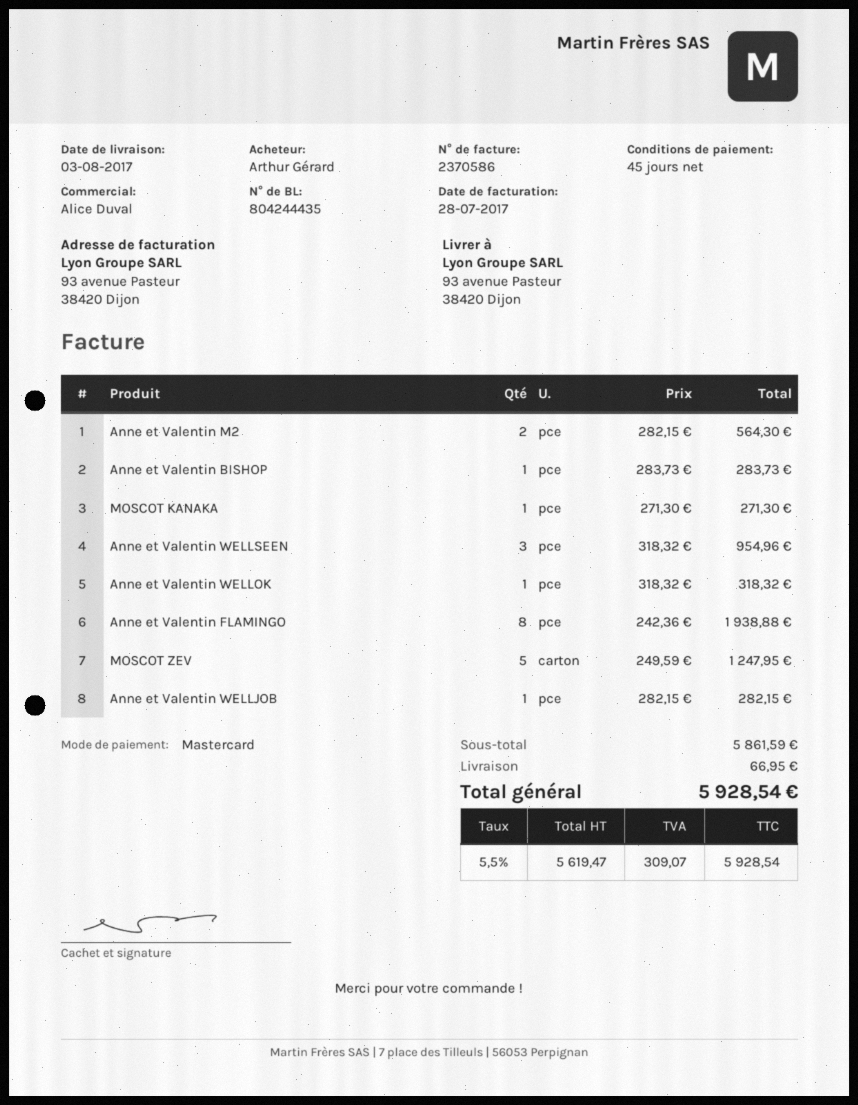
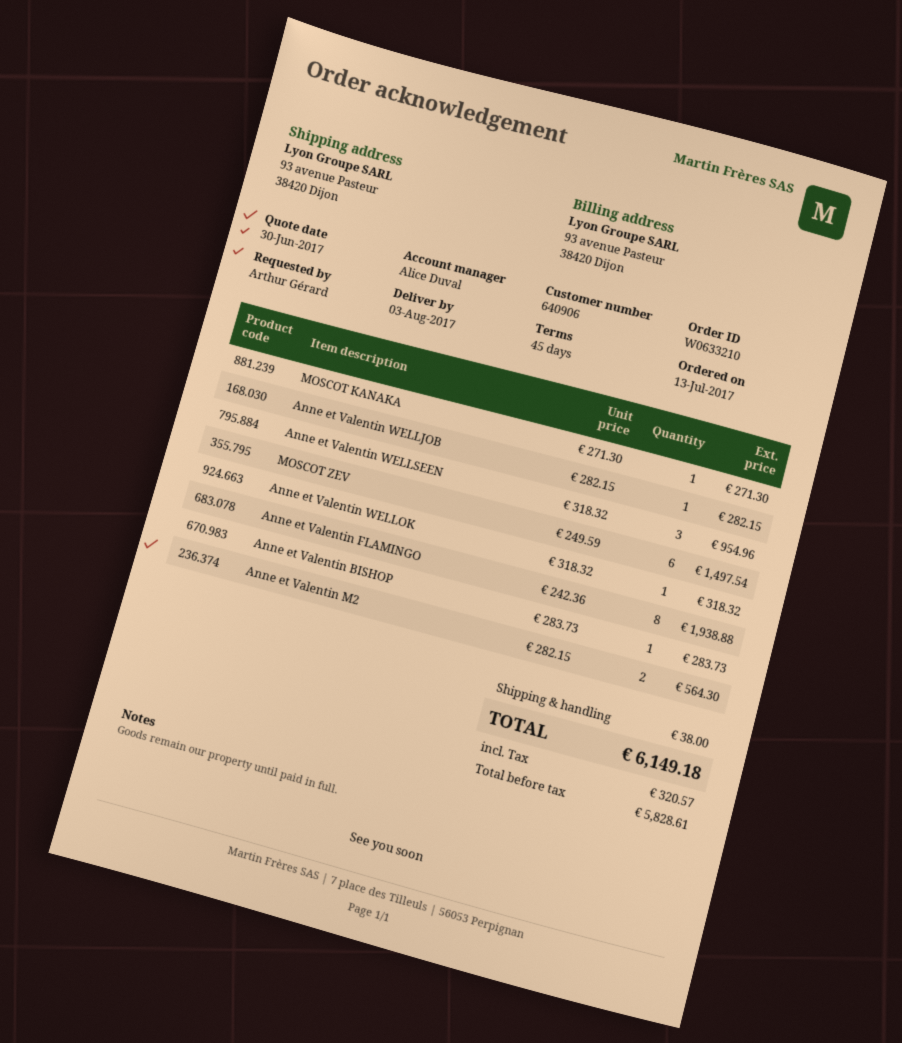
MOSCOT ZEV: 5 x 249.59 = 1247.95 -> 6 x 249.59 = 1497.54
shipping: 66.95 -> 38.00
net: 5619.47 -> 5828.61
tax: 309.07 -> 320.57
total: 5928.54 -> 6149.18

